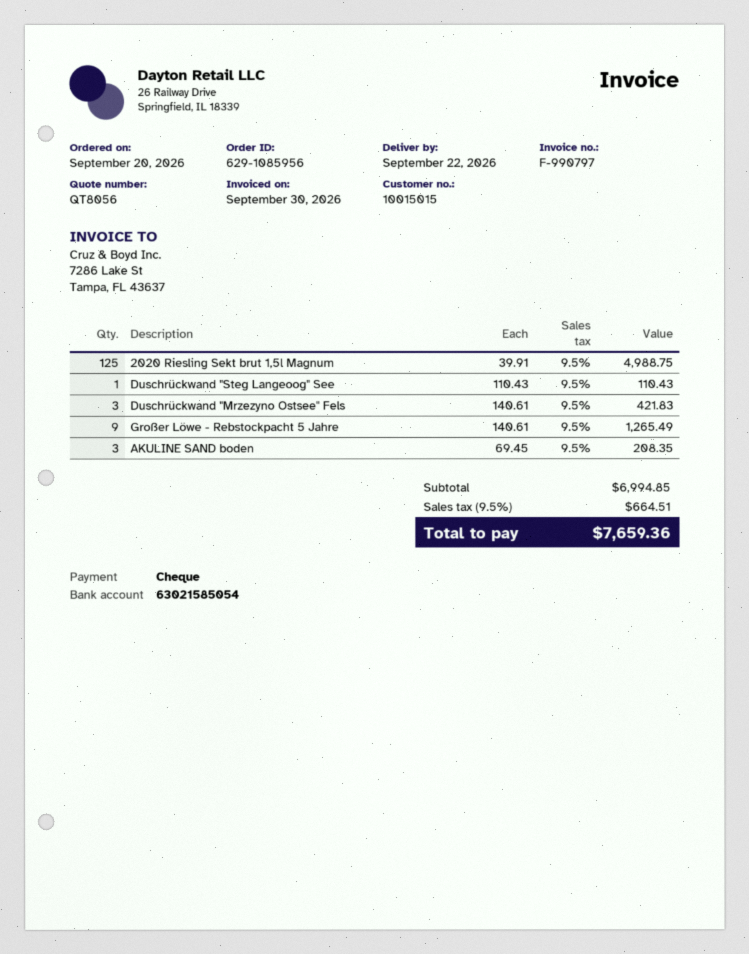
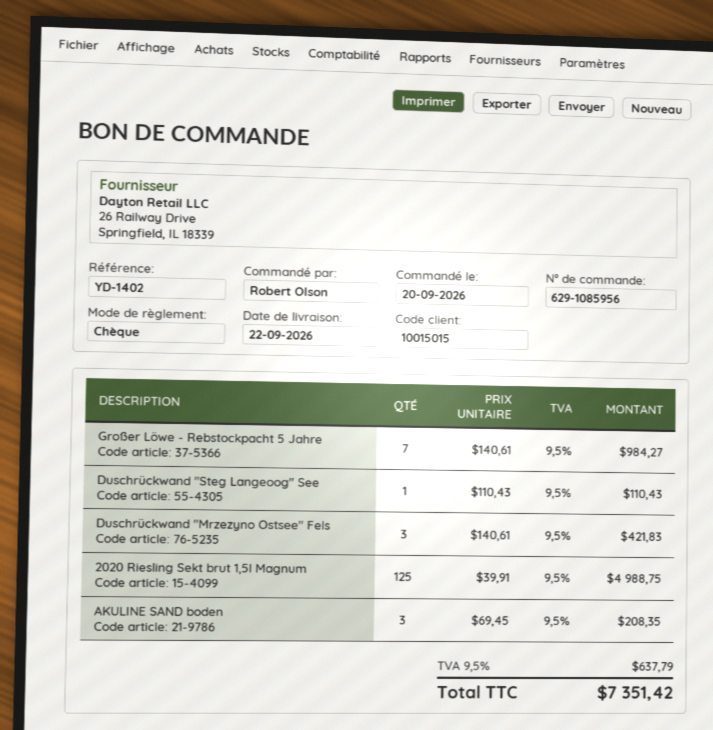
Großer Löwe - Rebstockpacht 5 Jahre: 9 x 140.61 = 1265.49 -> 7 x 140.61 = 984.27
tax: 9.5% = 664.51 -> 9.5% = 637.79
total: 7659.36 -> 7351.42

